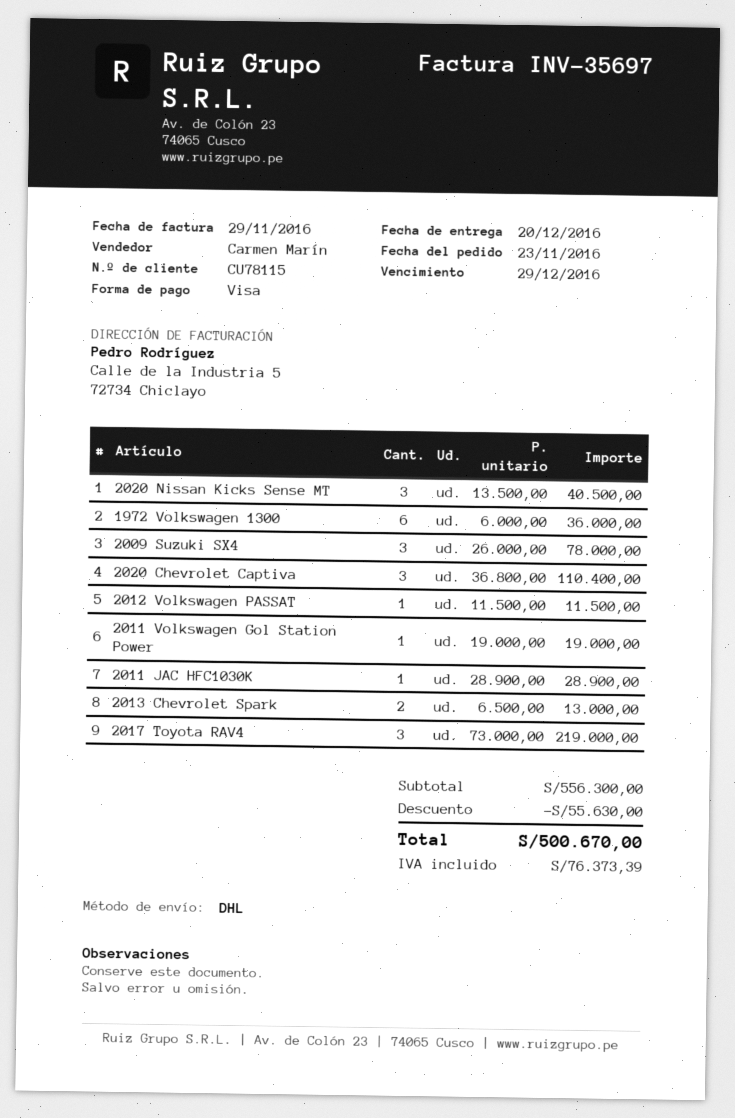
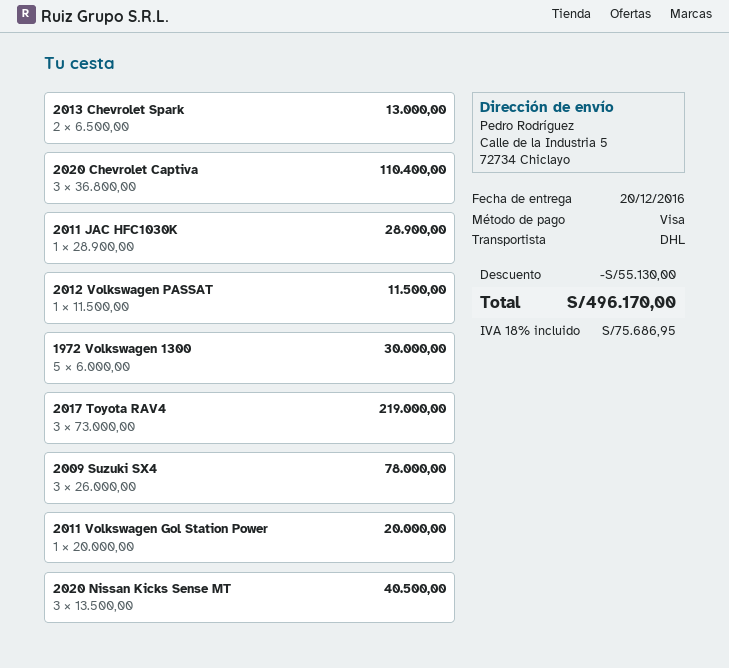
1972 Volkswagen 1300: 6 x 6000.00 = 36000.00 -> 5 x 6000.00 = 30000.00
2011 Volkswagen Gol Station Power: 1 x 19000.00 = 19000.00 -> 1 x 20000.00 = 20000.00
discount: 55630.00 -> 55130.00
tax: 76373.39 -> 75686.95
total: 500670.00 -> 496170.00

